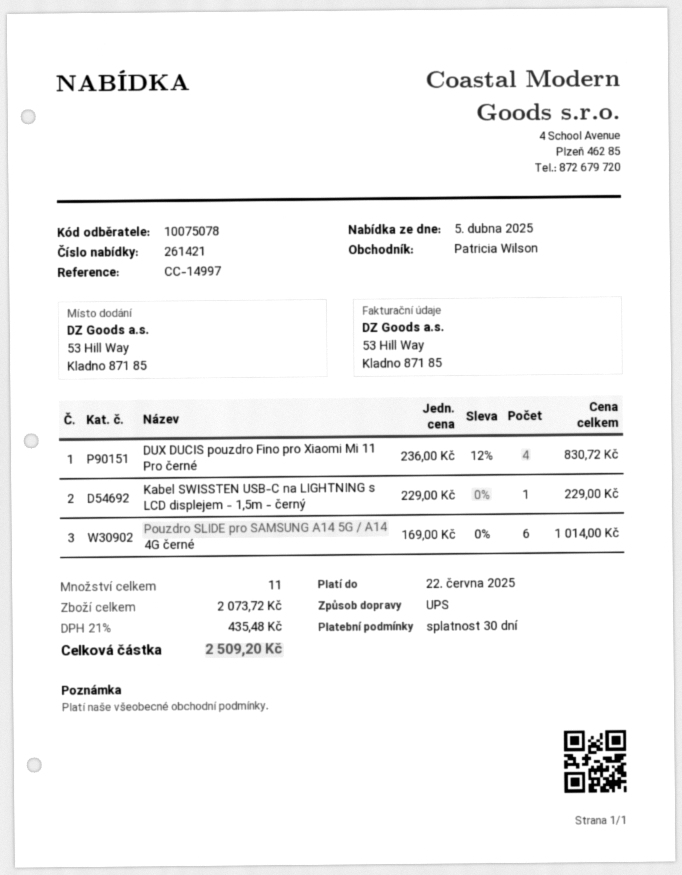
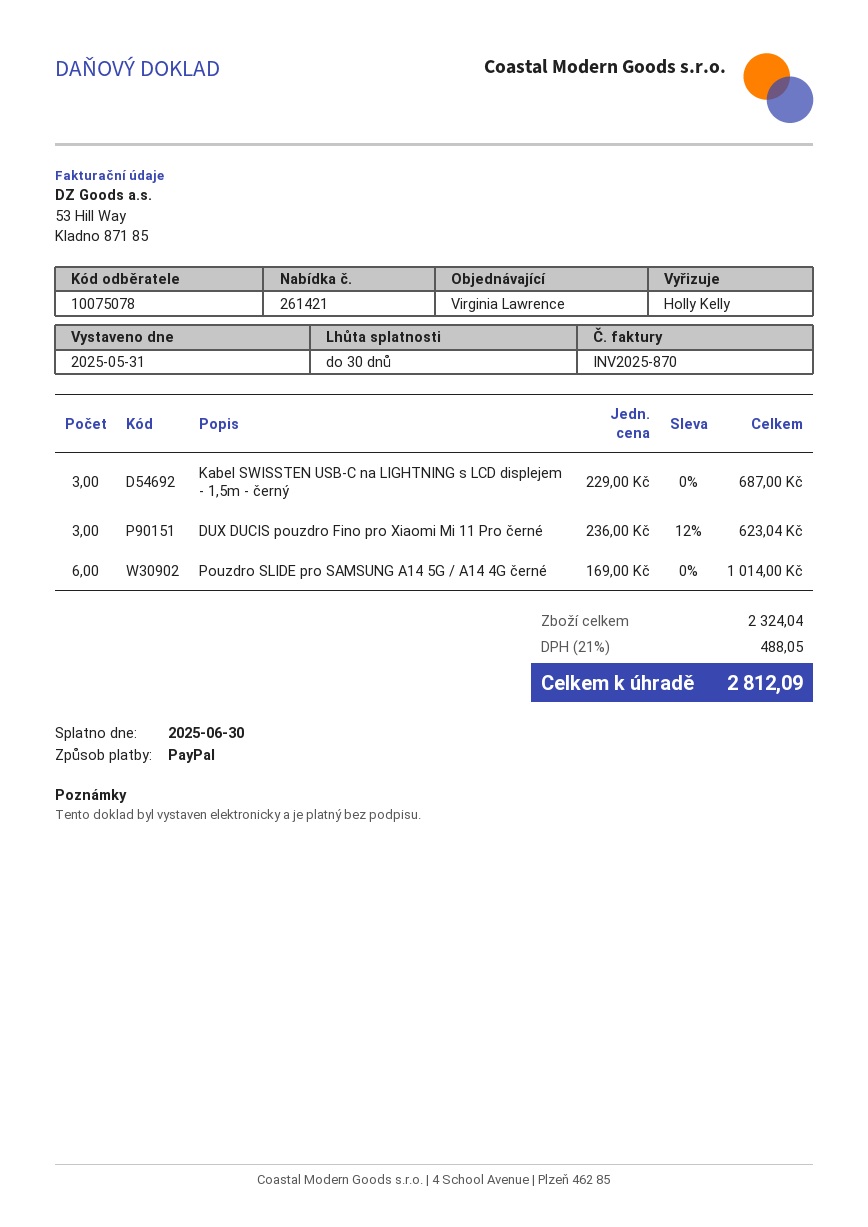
sales rep: Patricia Wilson -> Holly Kelly
DUX DUCIS pouzdro Fino pro Xiaomi Mi 11 Pro černé: 4 x 236.00 - 12% = 830.72 -> 3 x 236.00 - 12% = 623.04
Kabel SWISSTEN USB-C na LIGHTNING s LCD displejem - 1,5m - černý: 1 x 229.00 = 229.00 -> 3 x 229.00 = 687.00
subtotal: 2073.72 -> 2324.04
tax: 21% = 435.48 -> 21% = 488.05
total: 2509.20 -> 2812.09

